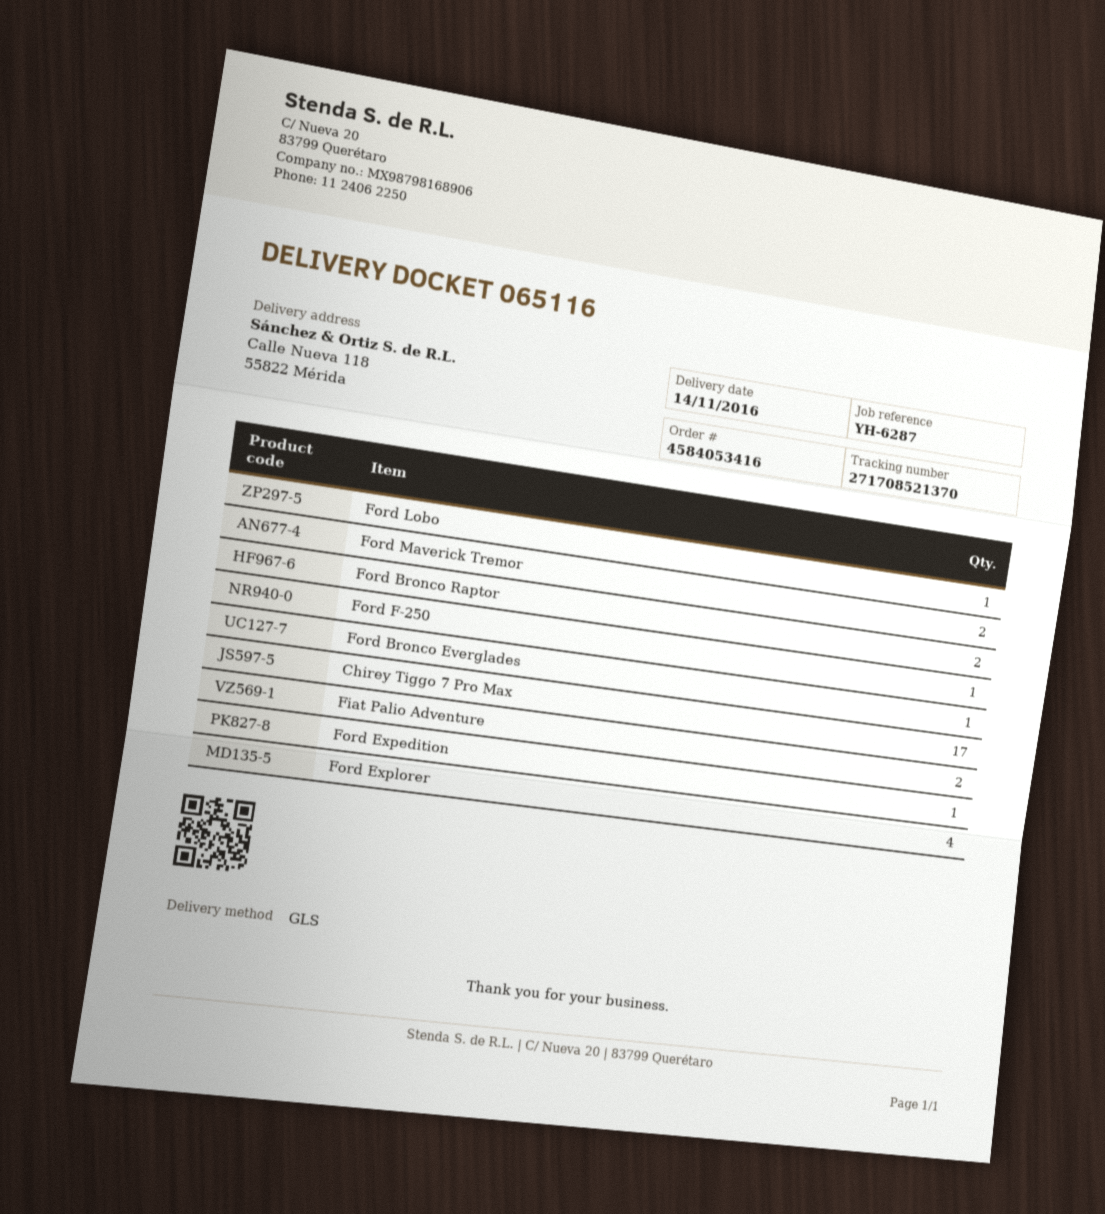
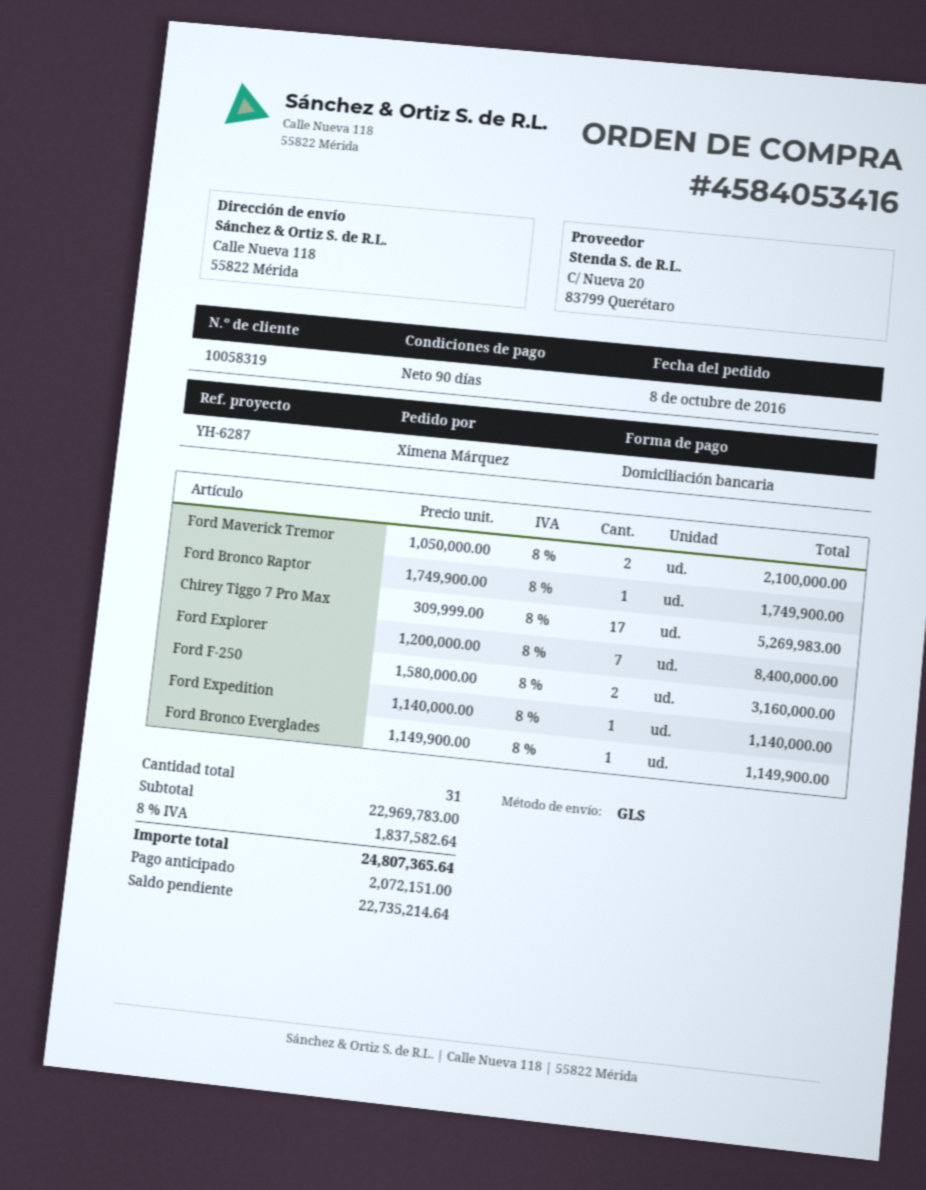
Ford Lobo: 1 -> none
Ford Bronco Raptor: 2 -> 1
Ford F-250: 1 -> 2
Fiat Palio Adventure: 2 -> none
Ford Explorer: 4 -> 7

